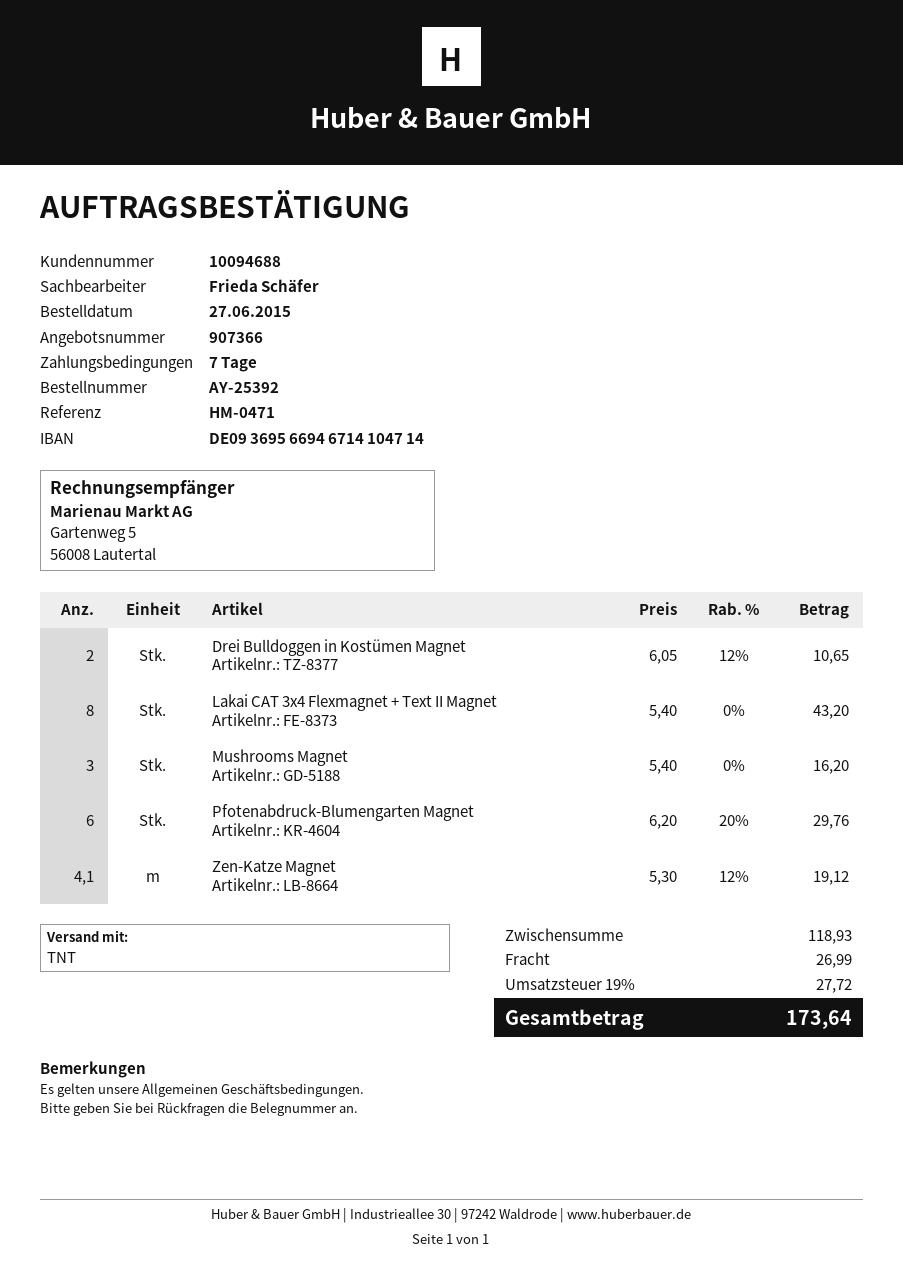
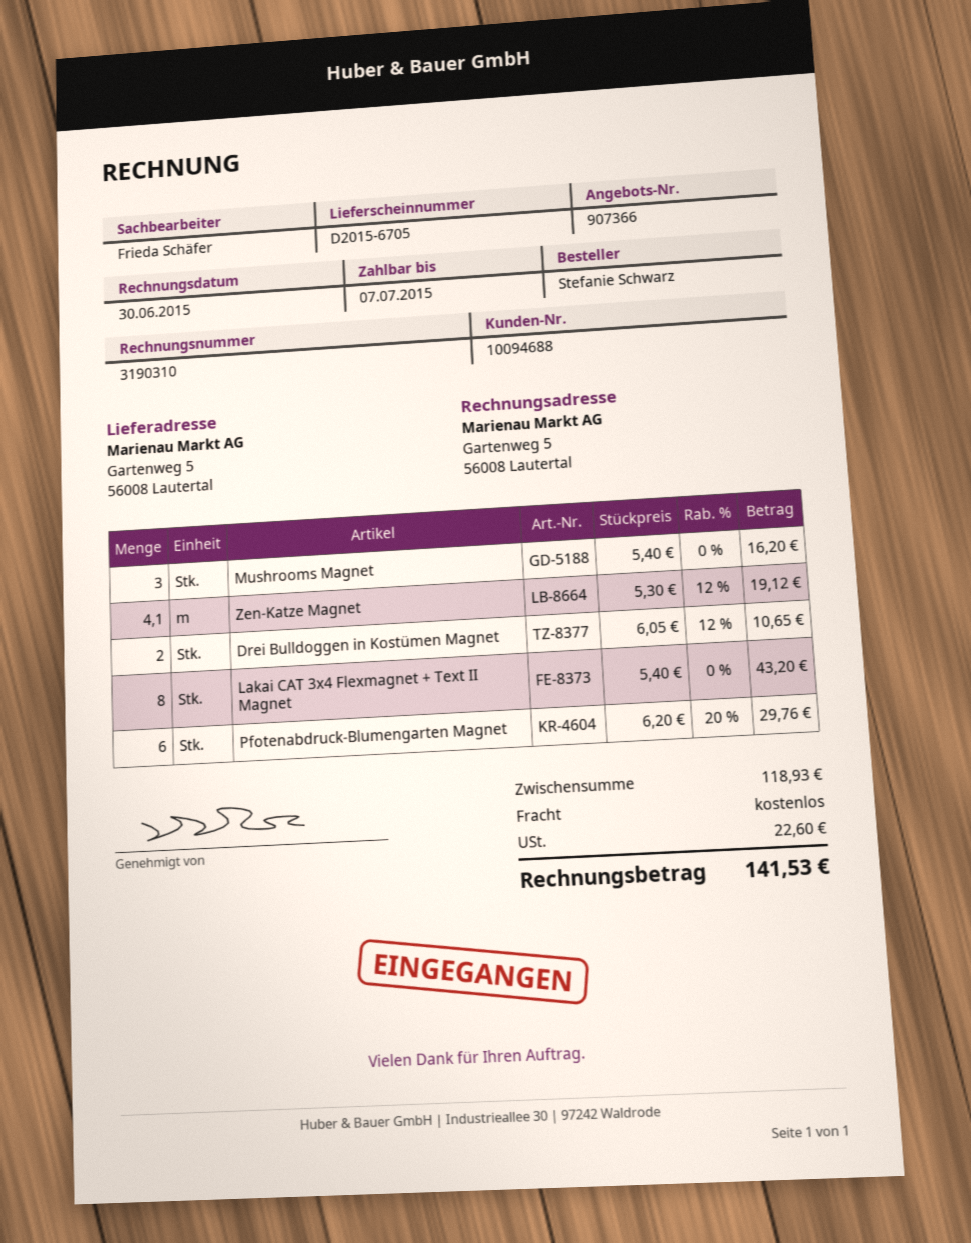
shipping: 26.99 -> 0.00
tax: 27.72 -> 22.60
total: 173.64 -> 141.53

